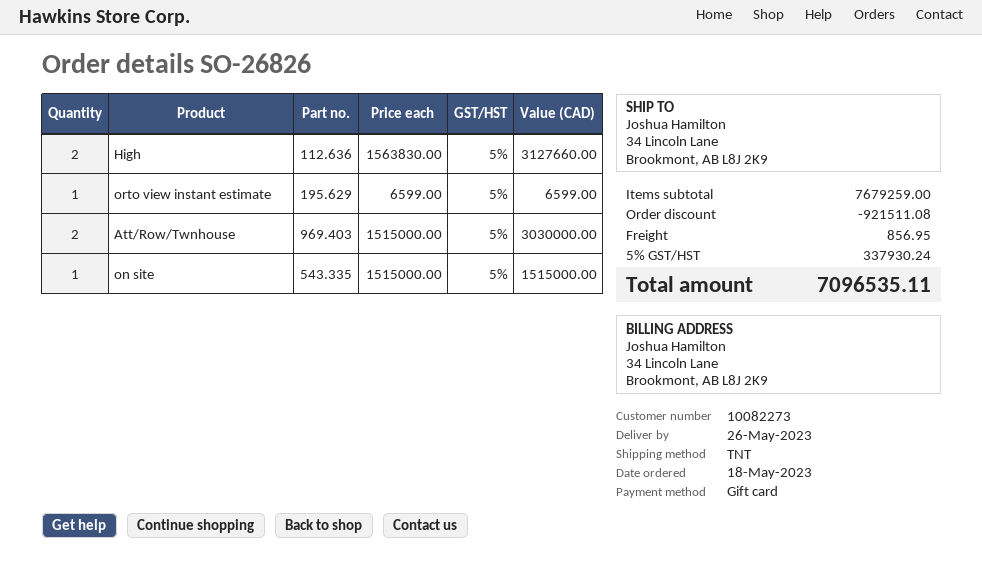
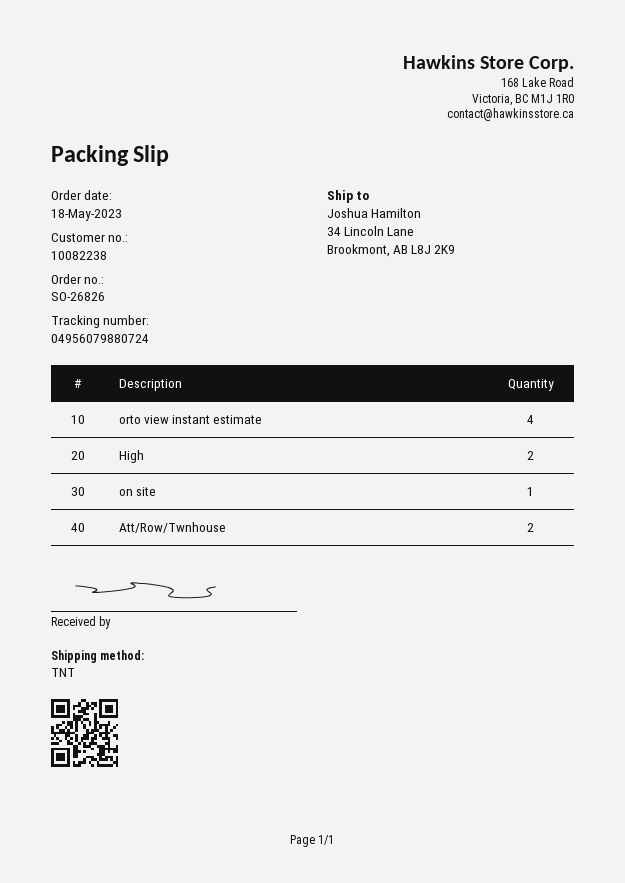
customer number: 10082273 -> 10082238
orto view instant estimate: 1 -> 4

